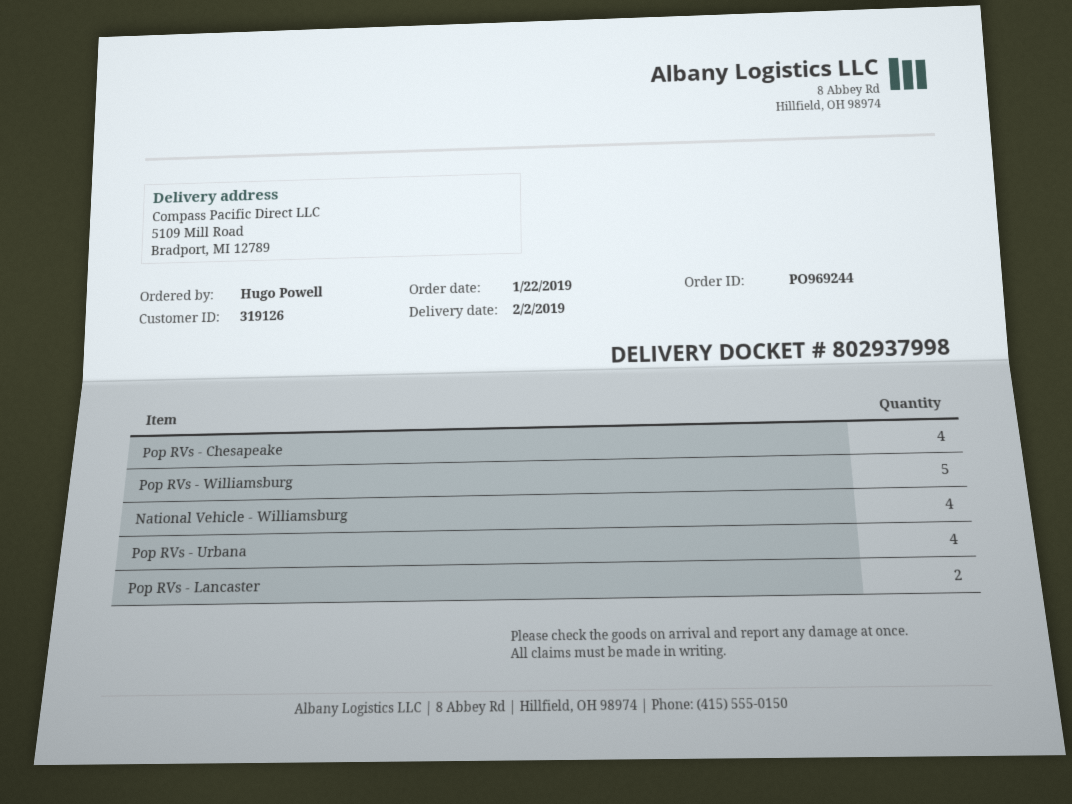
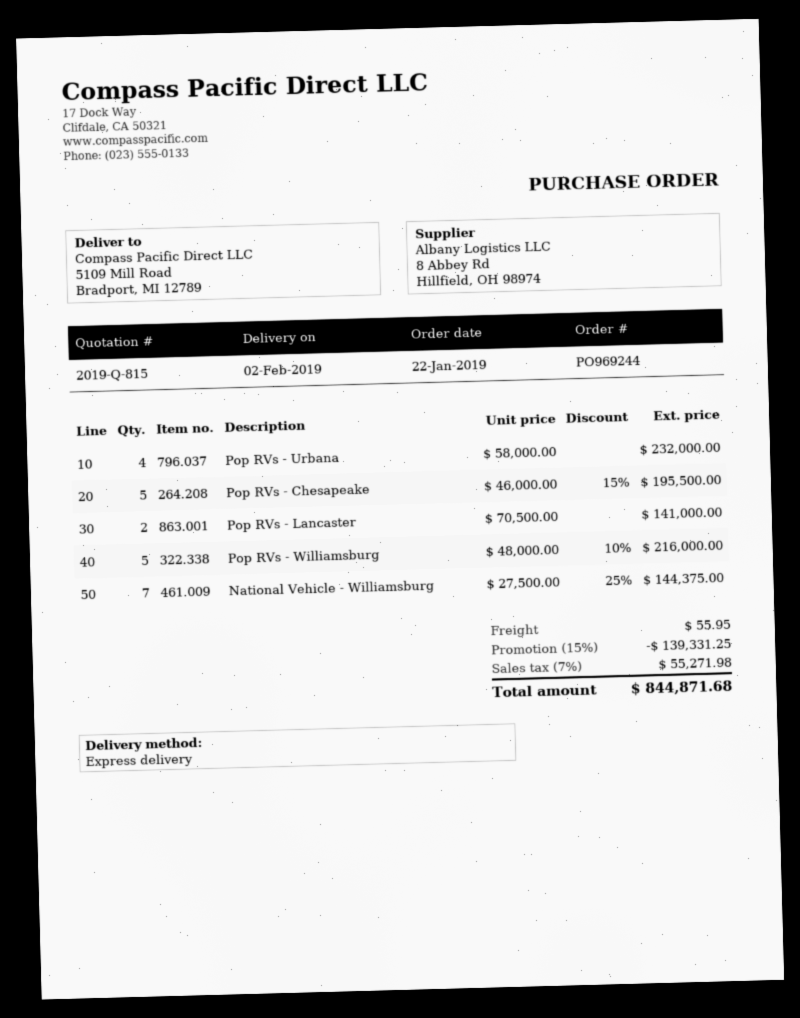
Pop RVs - Chesapeake: 4 -> 5
National Vehicle - Williamsburg: 4 -> 7

